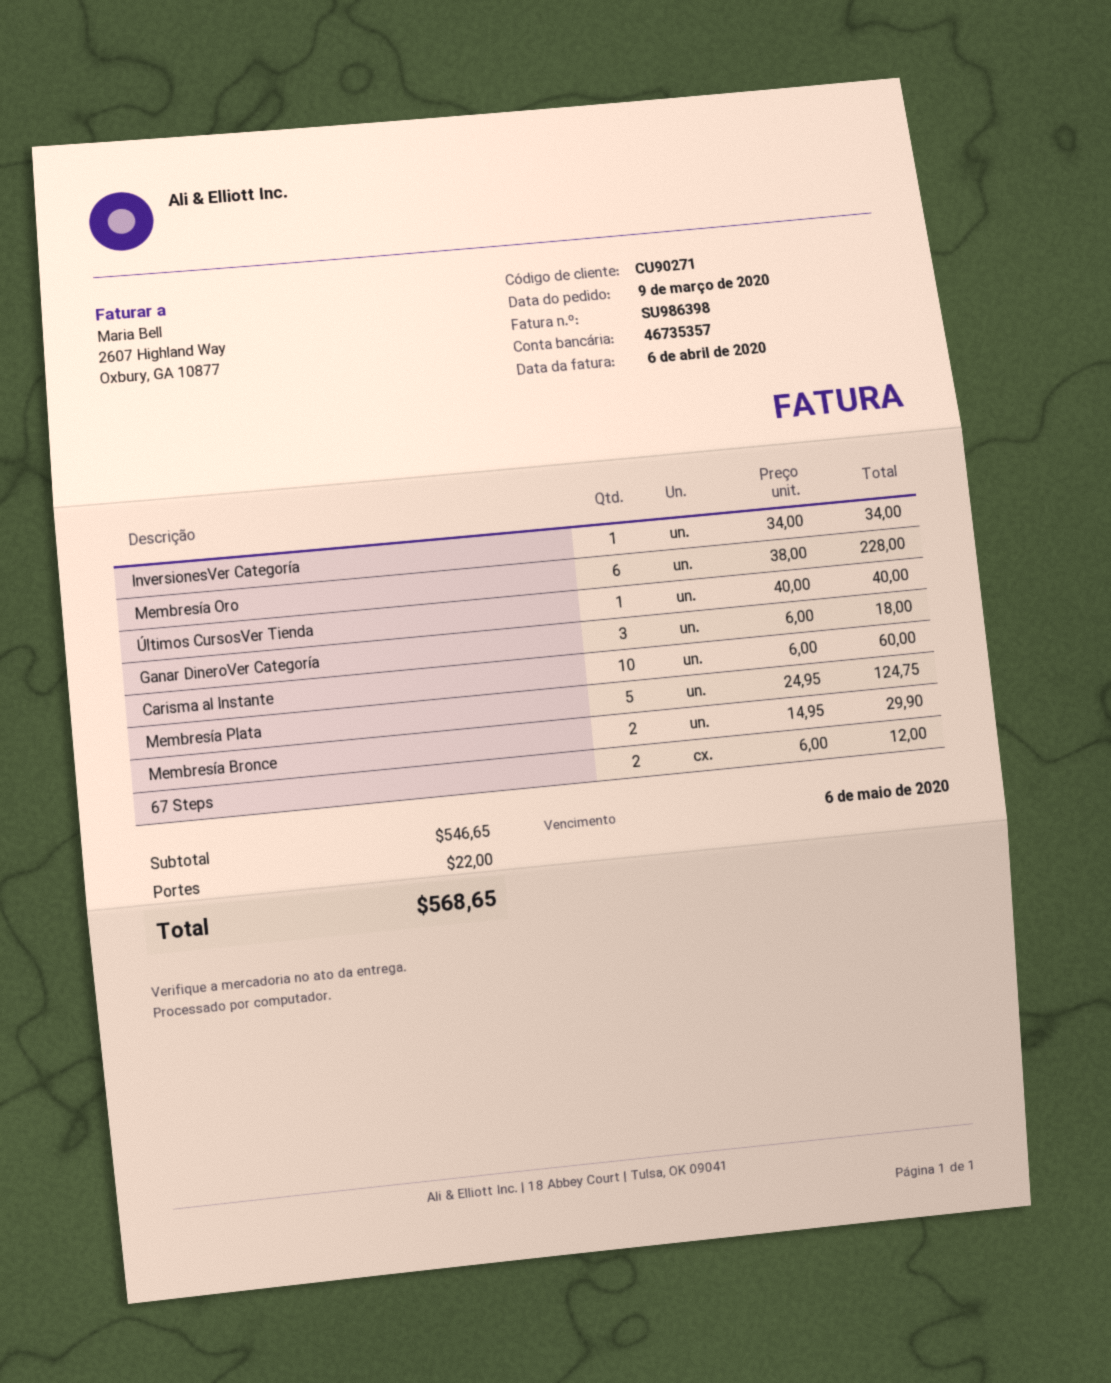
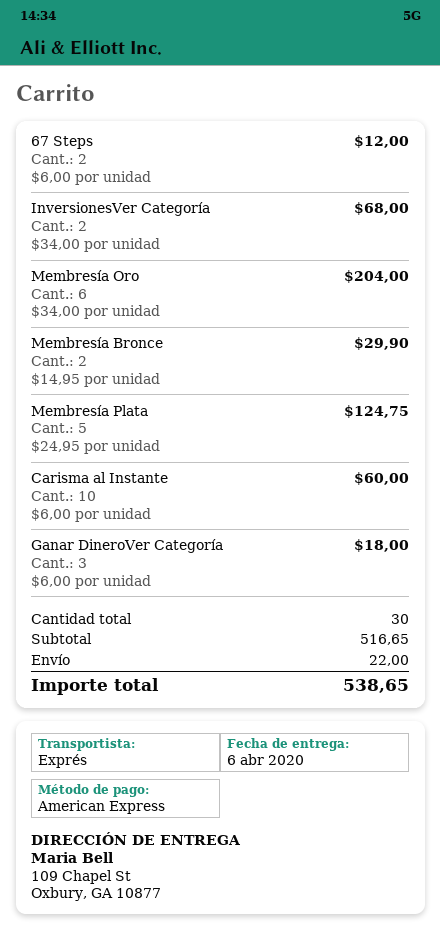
InversionesVer Categoría: 1 x 34.00 = 34.00 -> 2 x 34.00 = 68.00
Membresía Oro: 6 x 38.00 = 228.00 -> 6 x 34.00 = 204.00
Últimos CursosVer Tienda: 1 x 40.00 = 40.00 -> none
subtotal: 546.65 -> 516.65
total: 568.65 -> 538.65

